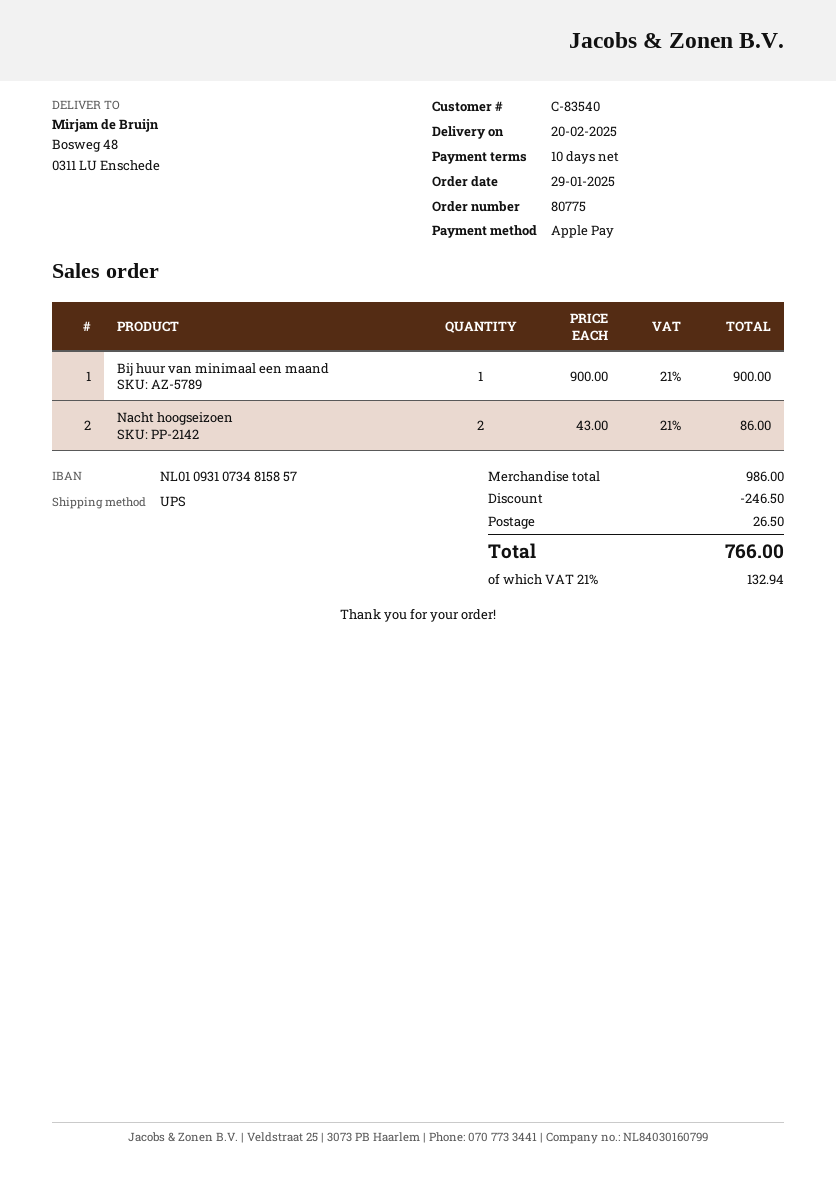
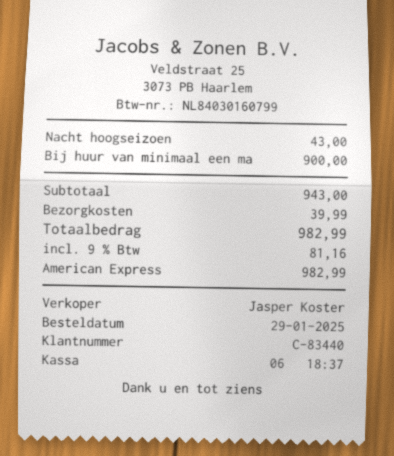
customer number: C-83540 -> C-83440
payment method: Apple Pay -> American Express
Nacht hoogseizoen: 2 x 43.00 = 86.00 -> 1 x 43.00 = 43.00
subtotal: 986.00 -> 943.00
discount: 246.50 -> none
shipping: 26.50 -> 39.99
tax: 21% = 132.94 -> 9% = 81.16
total: 766.00 -> 982.99

